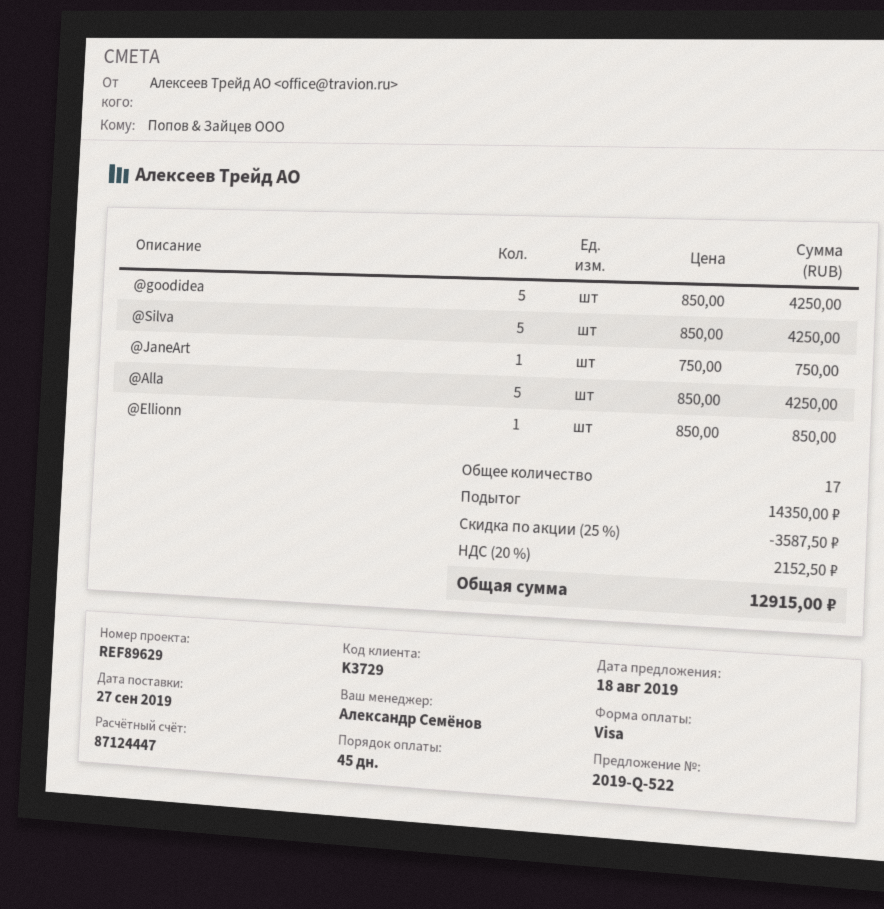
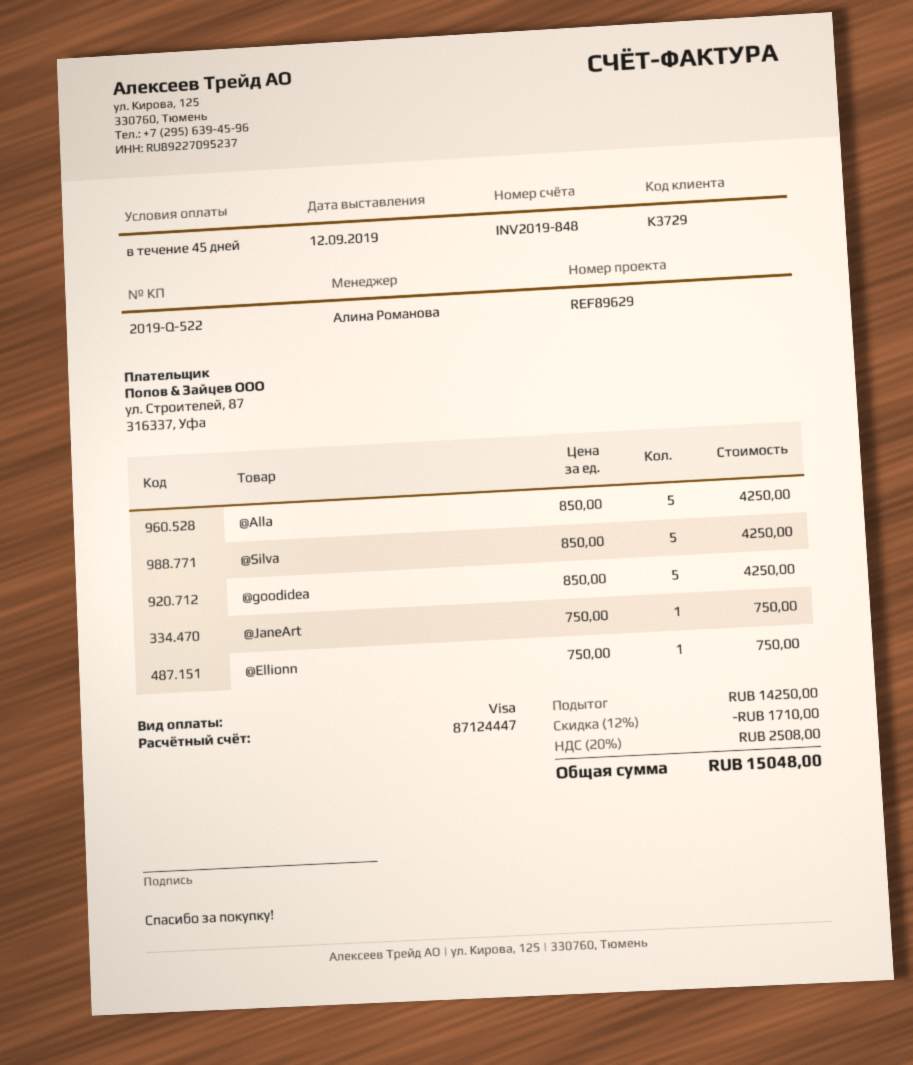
sales rep: Александр Семёнов -> Алина Романова
@Ellionn: 1 x 850.00 = 850.00 -> 1 x 750.00 = 750.00
subtotal: 14350.00 -> 14250.00
discount: 25% = 3587.50 -> 12% = 1710.00
tax: 20% = 2152.50 -> 20% = 2508.00
total: 12915.00 -> 15048.00

